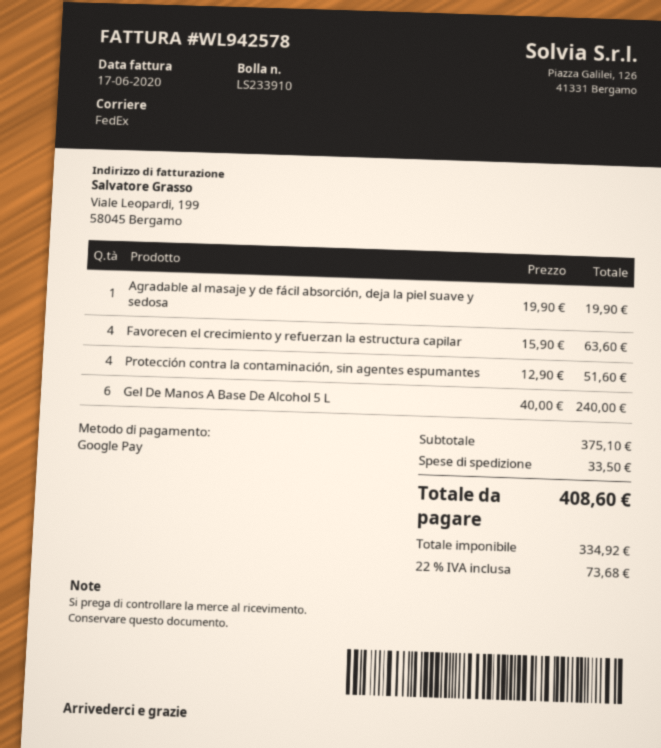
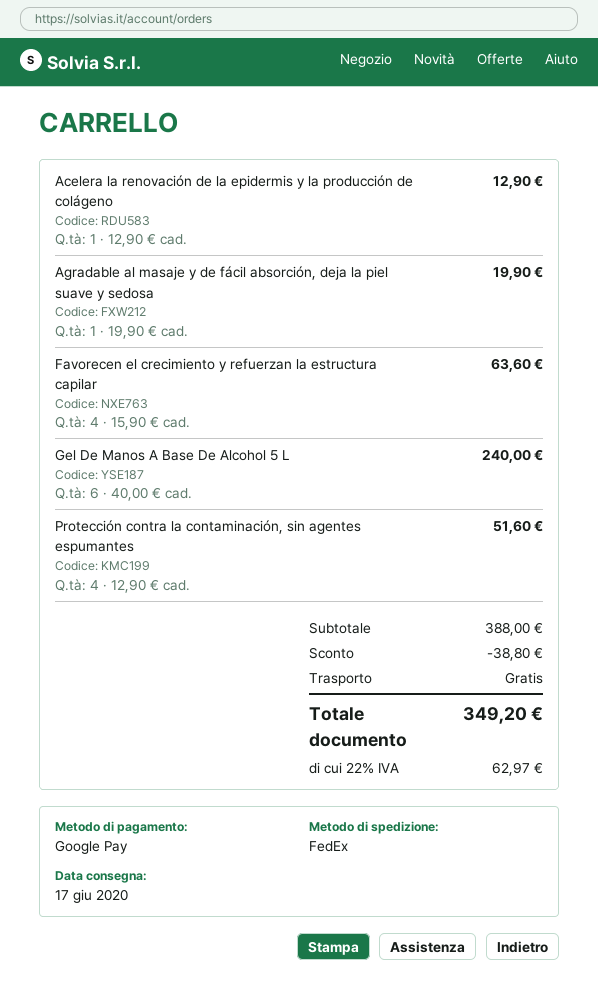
Acelera la renovación de la epidermis y la producción de colágeno: none -> 1 x 12.90 = 12.90
subtotal: 375.10 -> 388.00
discount: none -> 38.80
shipping: 33.50 -> 0.00
tax: 22% = 73.68 -> 22% = 62.97
total: 408.60 -> 349.20

